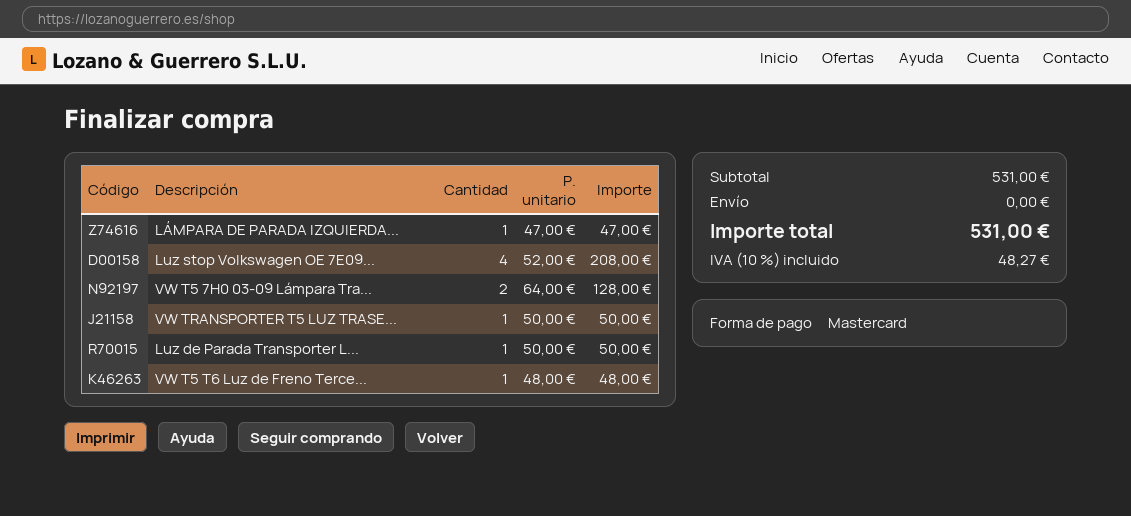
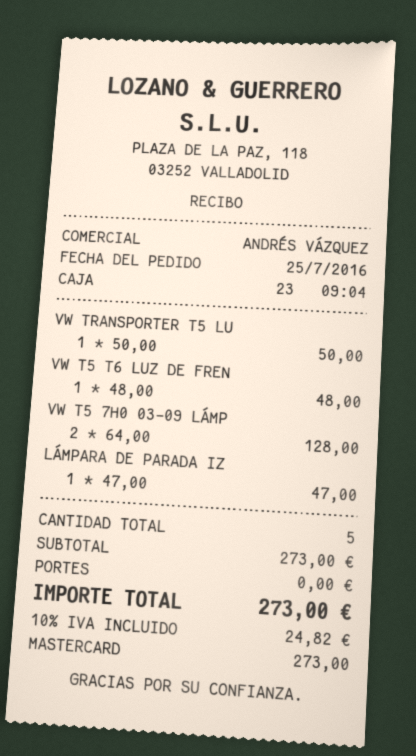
Luz stop Volkswagen OE 7E09...: 4 x 52.00 = 208.00 -> none
Luz de Parada Transporter L...: 1 x 50.00 = 50.00 -> none
subtotal: 531.00 -> 273.00
tax: 10% = 48.27 -> 10% = 24.82
total: 531.00 -> 273.00

